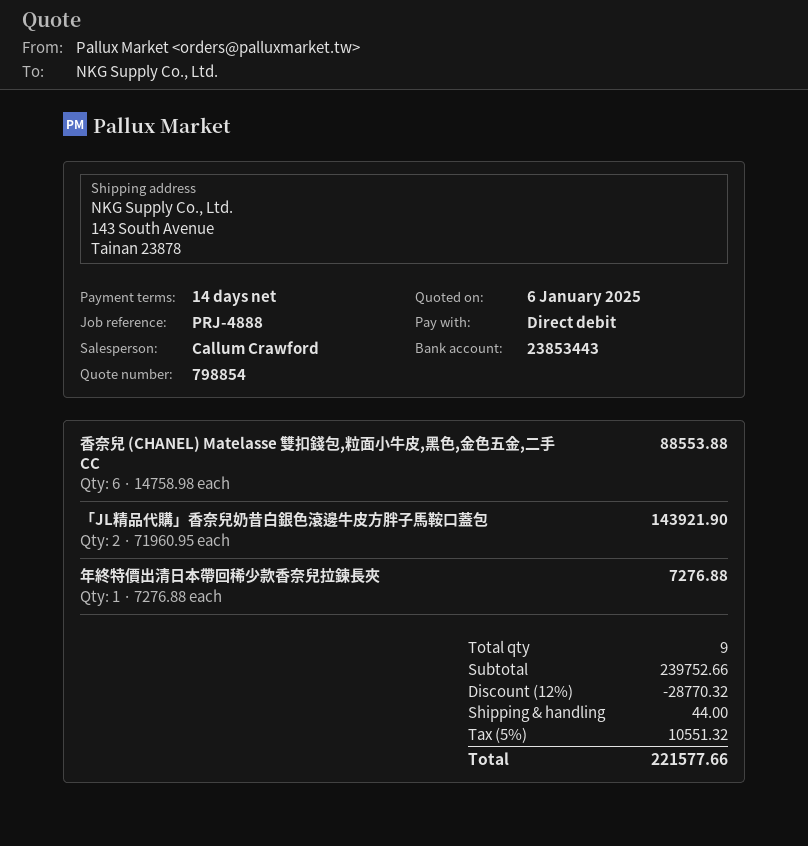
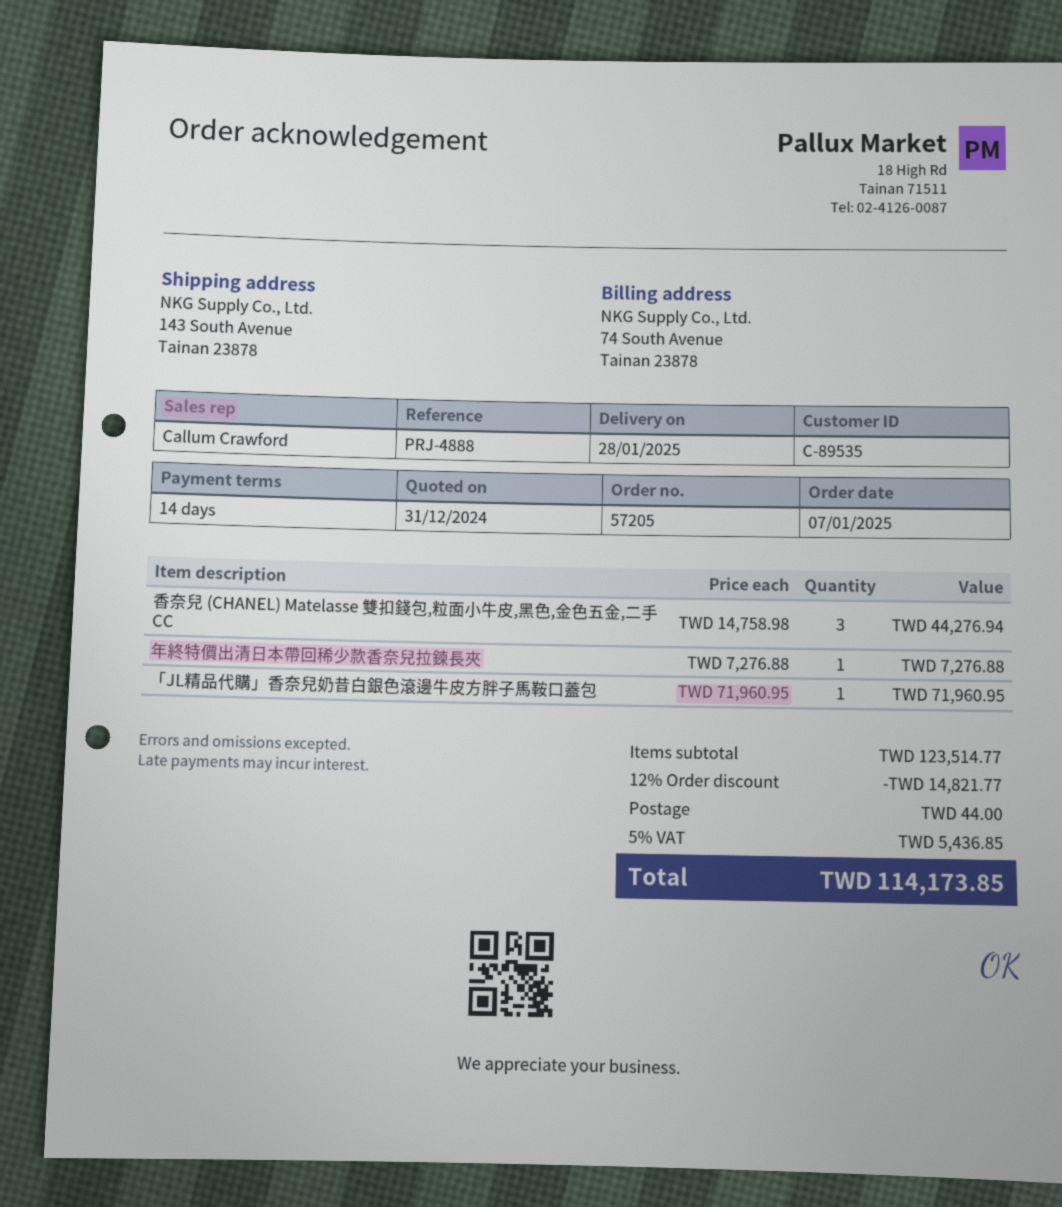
quote date: 2025-01-06 -> 2024-12-31
香奈兒 (CHANEL) Matelasse 雙扣錢包,粒面小牛皮,黑色,金色五金,二手 CC: 6 x 14758.98 = 88553.88 -> 3 x 14758.98 = 44276.94
「JL精品代購」香奈兒奶昔白銀色滾邊牛皮方胖子馬鞍口蓋包: 2 x 71960.95 = 143921.90 -> 1 x 71960.95 = 71960.95
subtotal: 239752.66 -> 123514.77
discount: 12% = 28770.32 -> 12% = 14821.77
tax: 5% = 10551.32 -> 5% = 5436.85
total: 221577.66 -> 114173.85

